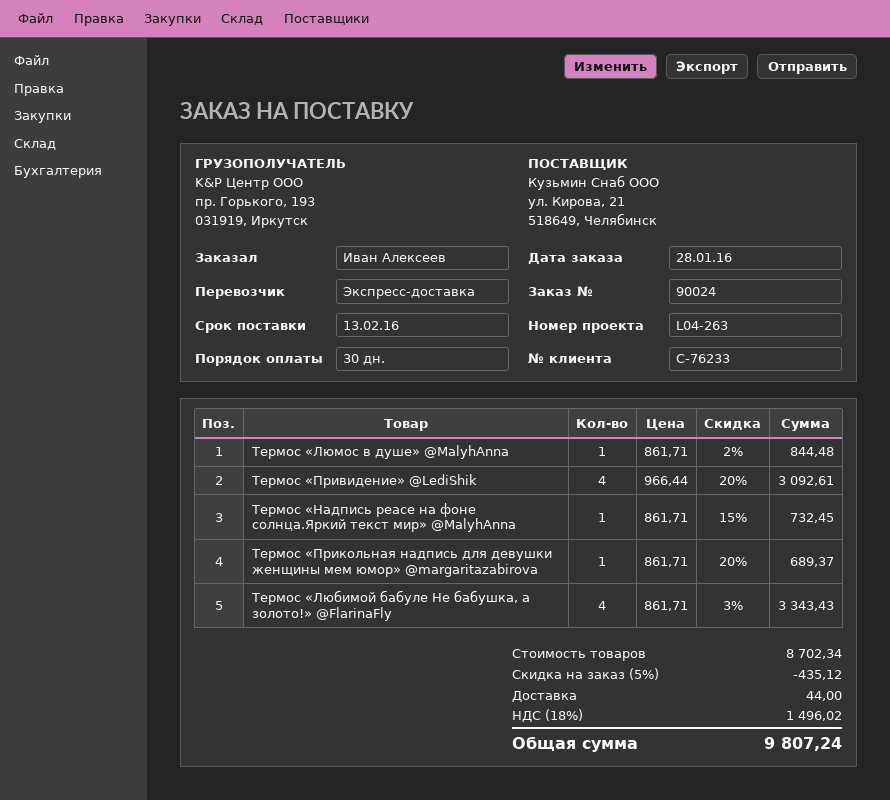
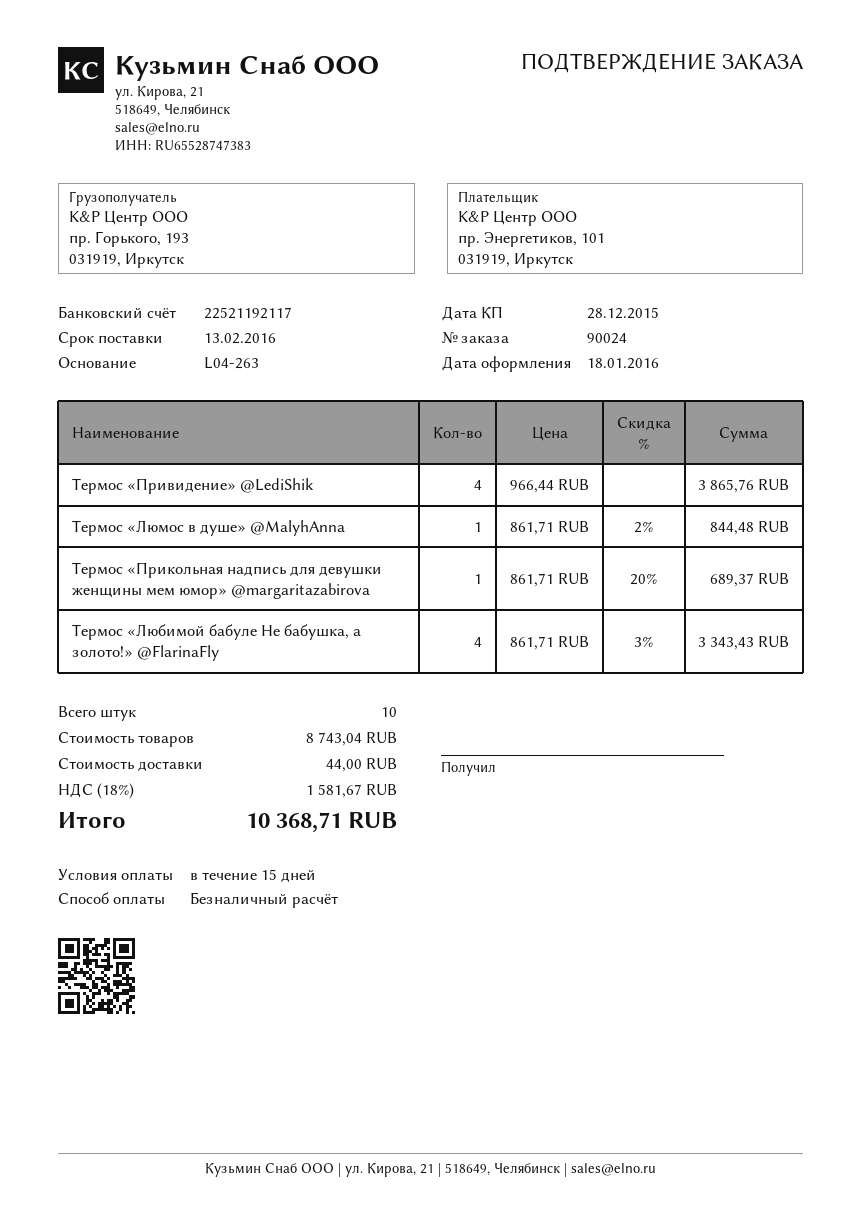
order date: 2016-01-28 -> 2016-01-18
payment terms: 30 days -> 15 days
Термос «Привидение» @LediShik: 4 x 966.44 - 20% = 3092.61 -> 4 x 966.44 = 3865.76
Термос «Надпись peace на фоне солнца.Яркий текст мир» @MalyhAnna: 1 x 861.71 - 15% = 732.45 -> none
subtotal: 8702.34 -> 8743.04
discount: 5% = 435.12 -> none
tax: 18% = 1496.02 -> 18% = 1581.67
total: 9807.24 -> 10368.71

